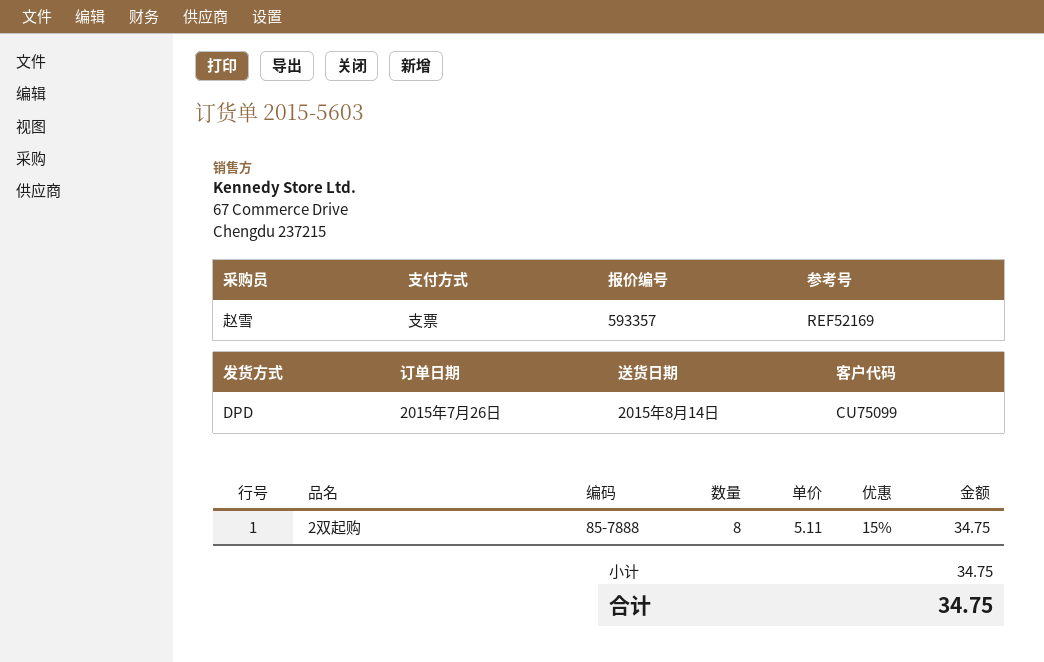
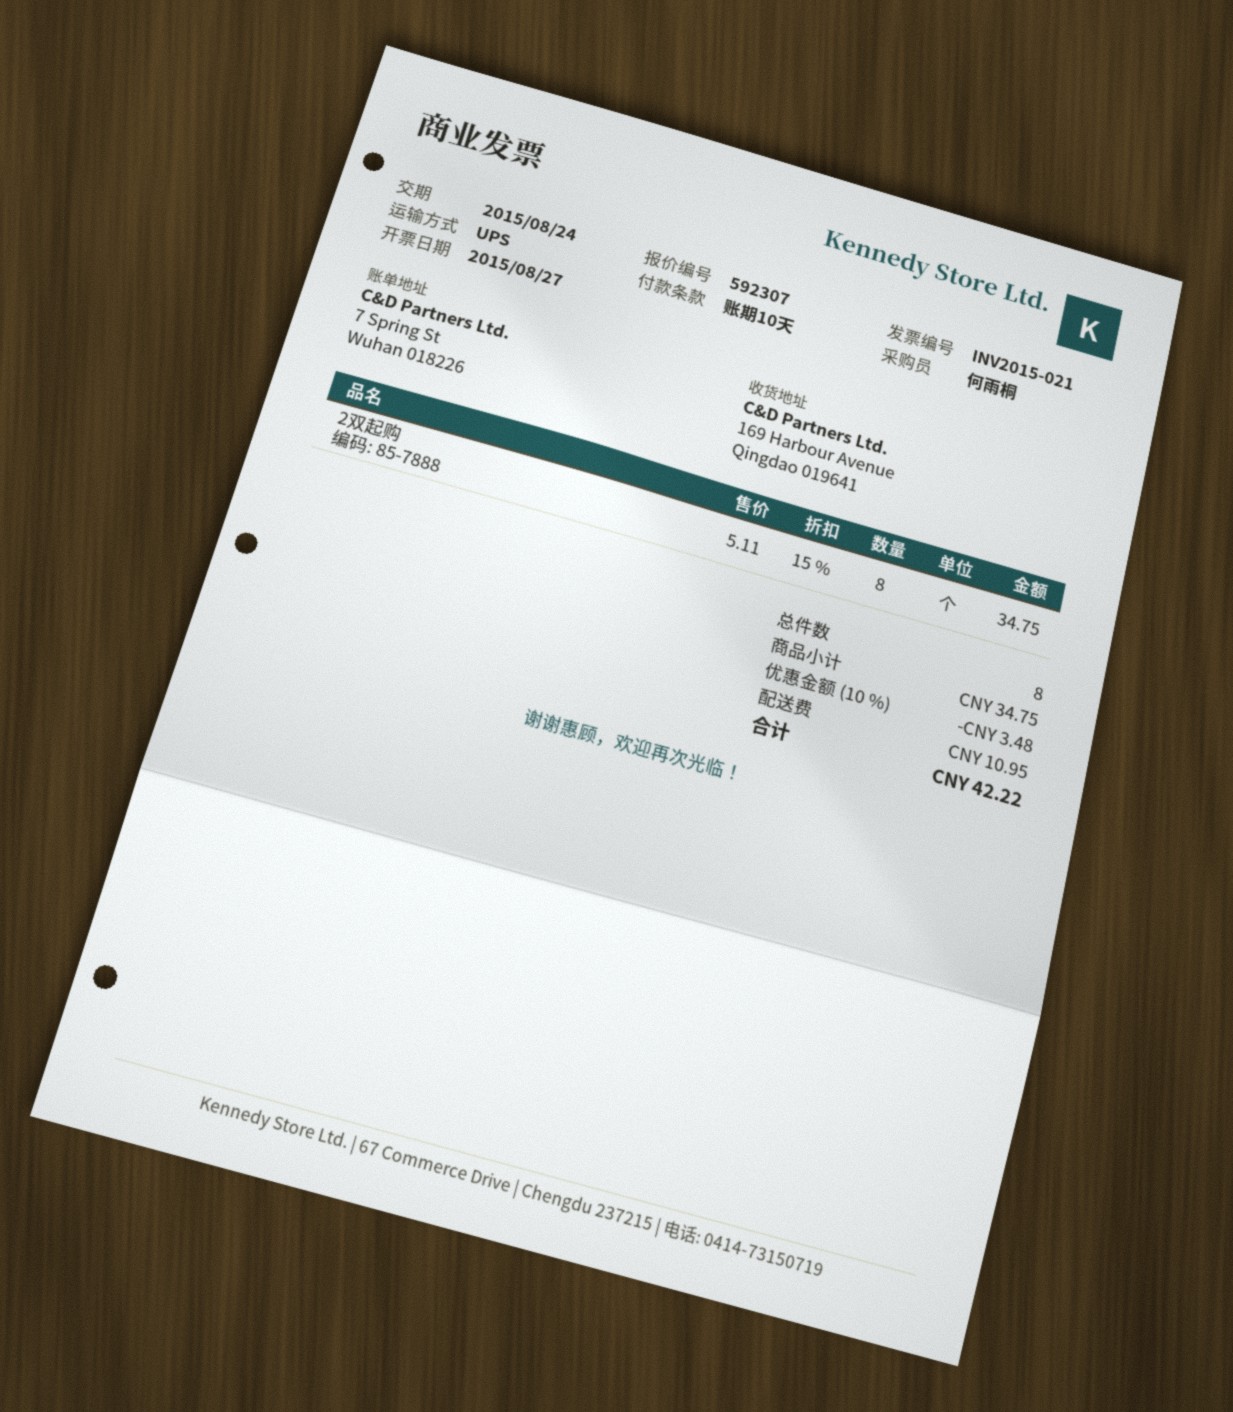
quote number: 593357 -> 592307
delivery date: 2015-08-14 -> 2015-08-24
ordered by: 赵雪 -> 何雨桐
shipping method: DPD -> UPS
discount: none -> 10% = 3.48
shipping: none -> 10.95
total: 34.75 -> 42.22

